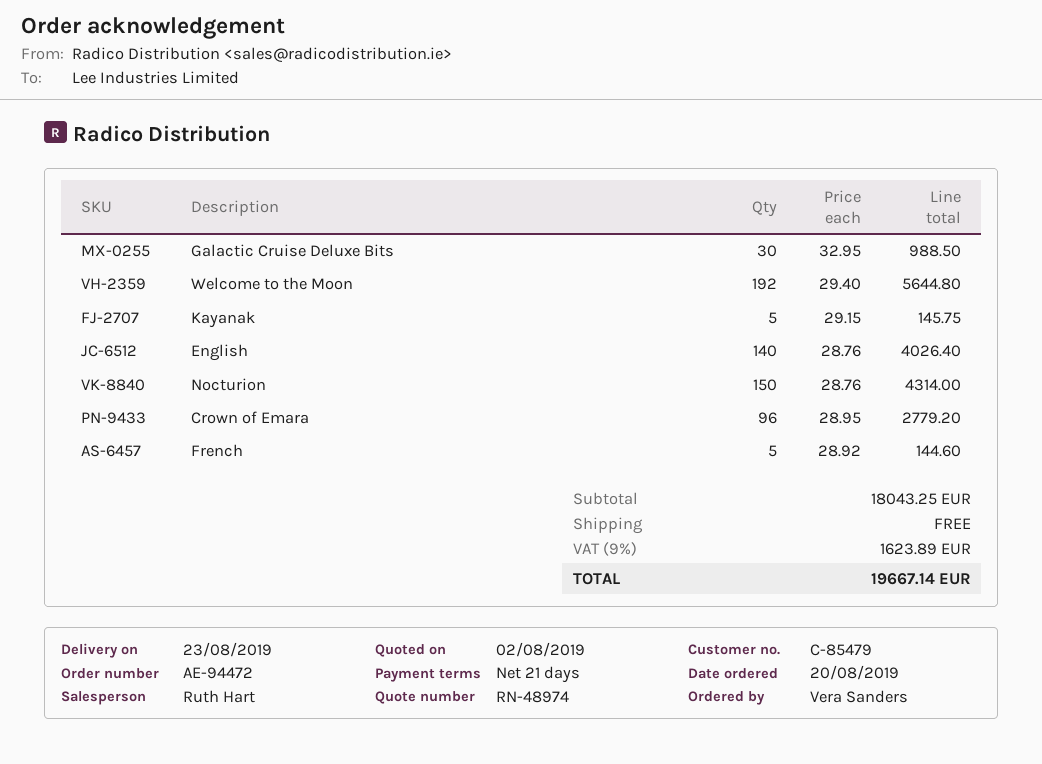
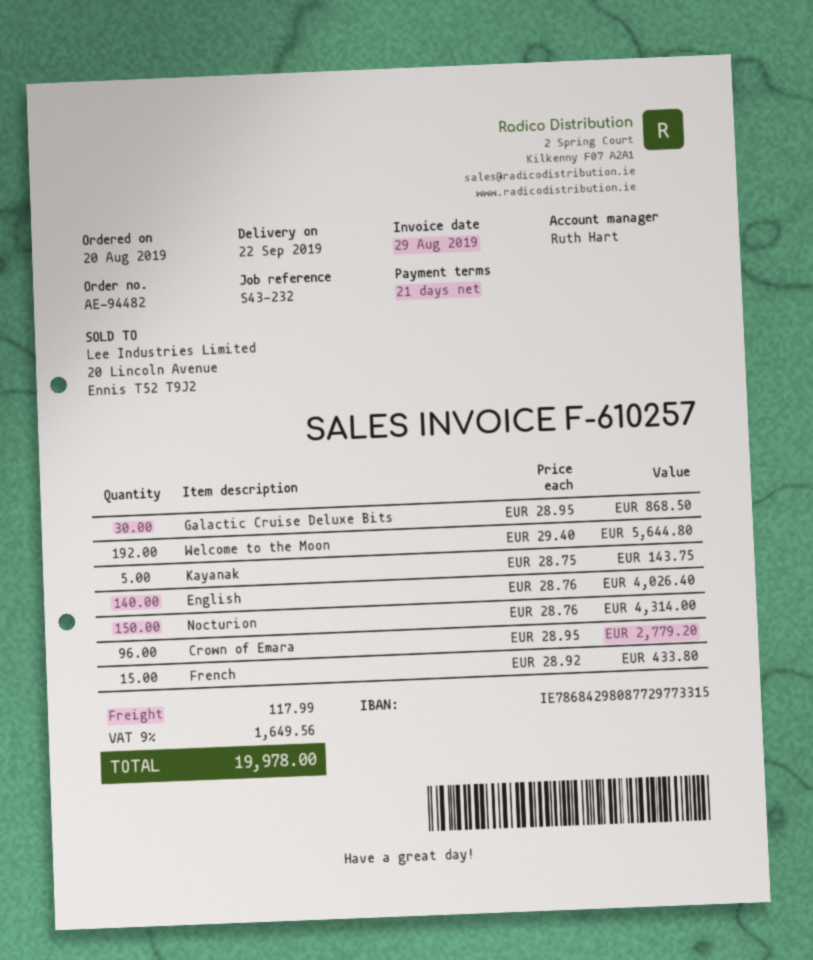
order number: AE-94472 -> AE-94482
delivery date: 2019-08-23 -> 2019-09-22
Galactic Cruise Deluxe Bits: 30 x 32.95 = 988.50 -> 30 x 28.95 = 868.50
Kayanak: 5 x 29.15 = 145.75 -> 5 x 28.75 = 143.75
French: 5 x 28.92 = 144.60 -> 15 x 28.92 = 433.80
shipping: 0.00 -> 117.99
tax: 9% = 1623.89 -> 9% = 1649.56
total: 19667.14 -> 19978.00

